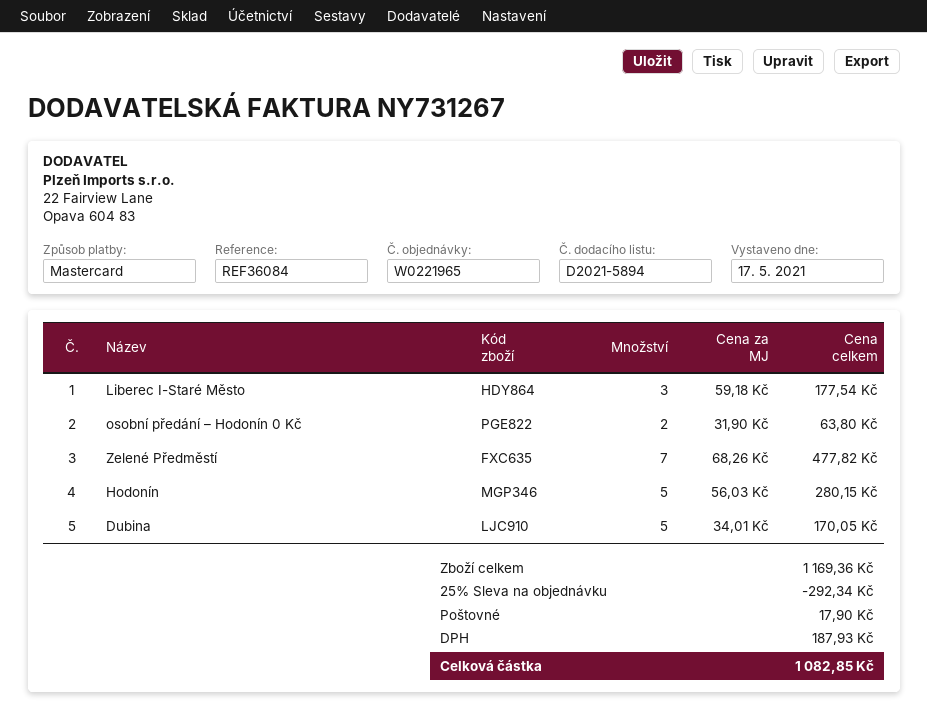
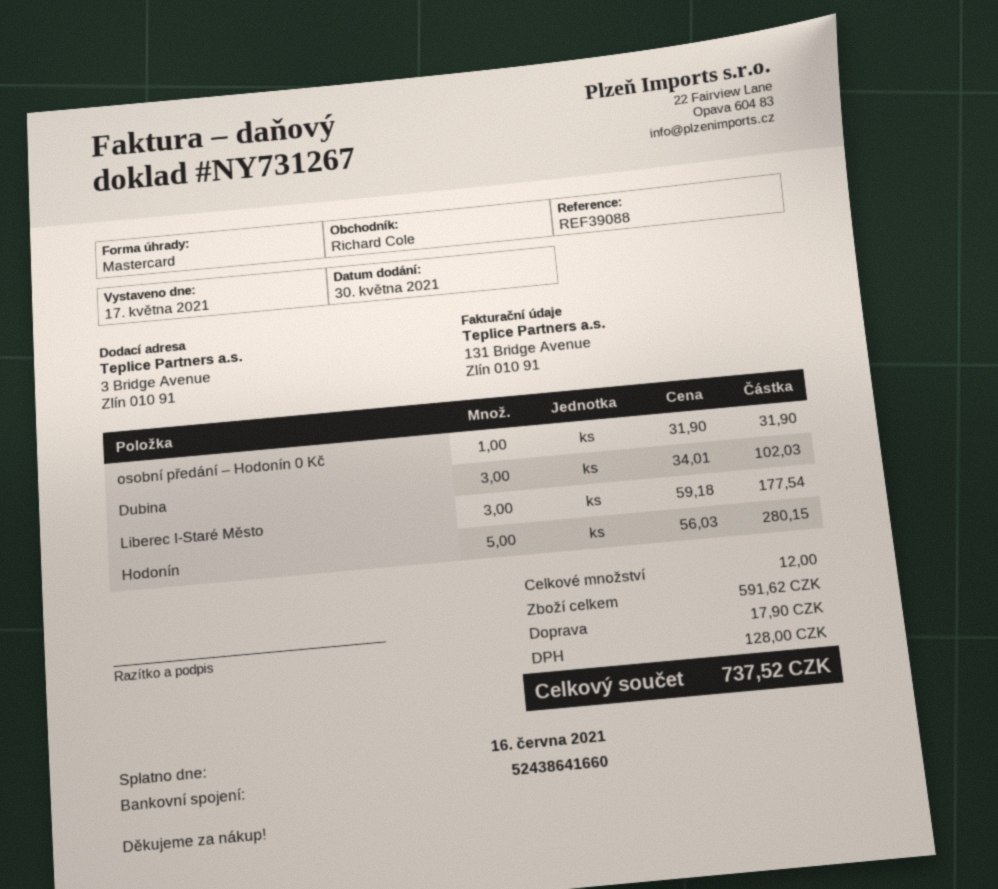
reference: REF36084 -> REF39088
osobní předání – Hodonín 0 Kč: 2 x 31.90 = 63.80 -> 1 x 31.90 = 31.90
Zelené Předměstí: 7 x 68.26 = 477.82 -> none
Dubina: 5 x 34.01 = 170.05 -> 3 x 34.01 = 102.03
subtotal: 1169.36 -> 591.62
discount: 25% = 292.34 -> none
tax: 187.93 -> 128.00
total: 1082.85 -> 737.52

